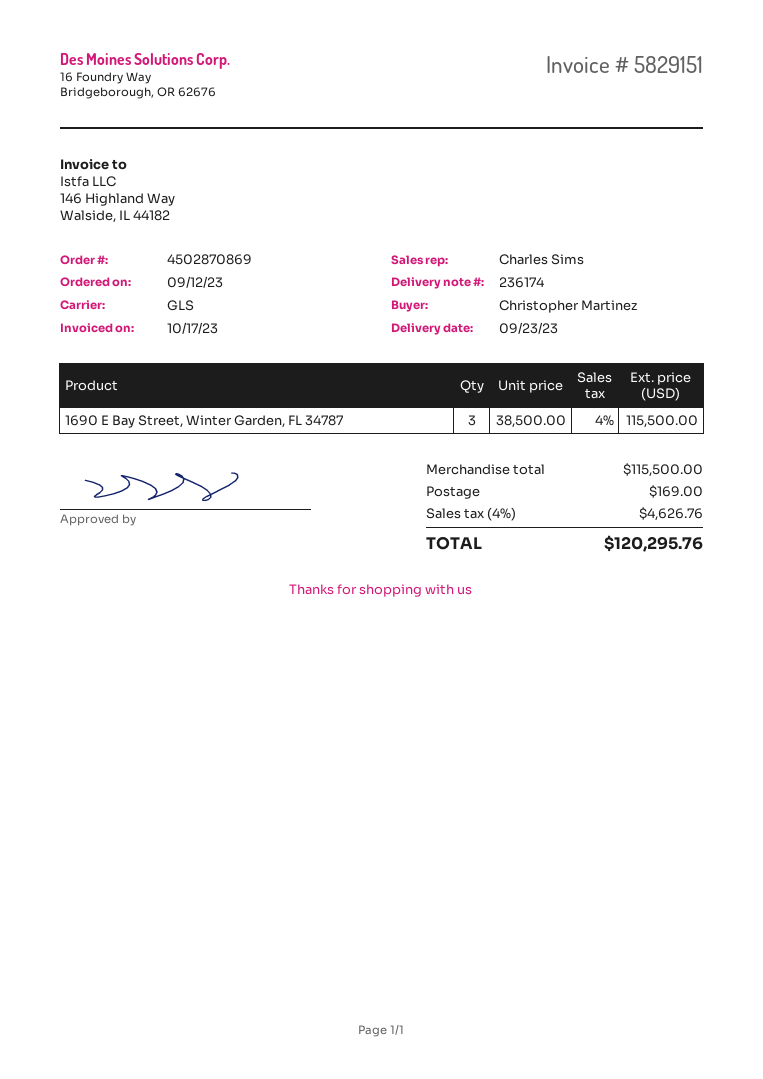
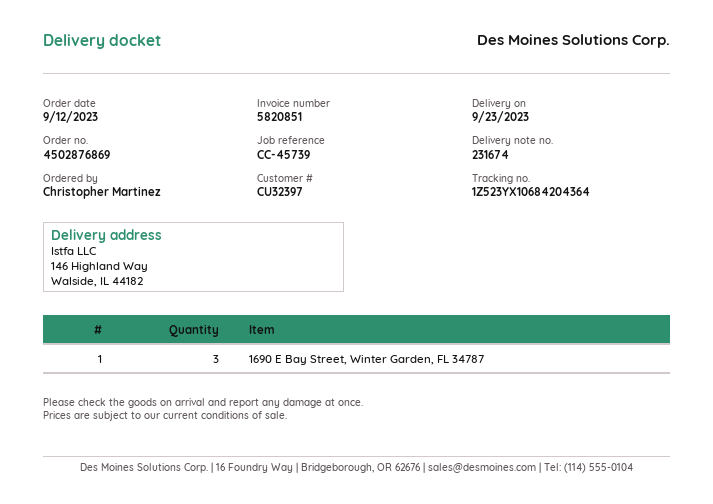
order number: 4502870869 -> 4502876869
delivery note number: 236174 -> 231674
invoice number: 5829151 -> 5820851

